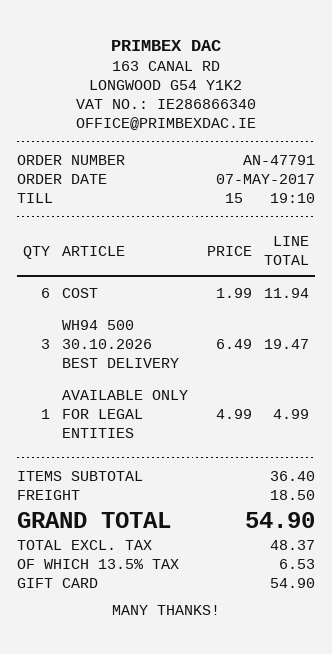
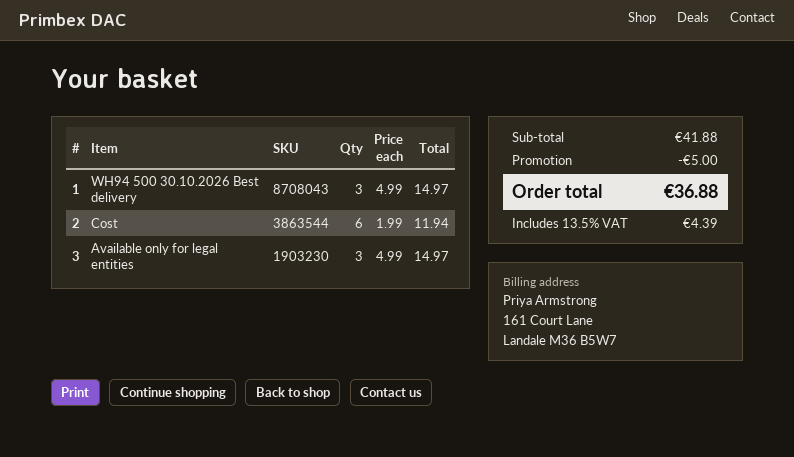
WH94 500 30.10.2026 BEST DELIVERY: 3 x 6.49 = 19.47 -> 3 x 4.99 = 14.97
AVAILABLE ONLY FOR LEGAL ENTITIES: 1 x 4.99 = 4.99 -> 3 x 4.99 = 14.97
subtotal: 36.40 -> 41.88
discount: none -> 5.00
shipping: 18.50 -> none
tax: 13.5% = 6.53 -> 13.5% = 4.39
total: 54.90 -> 36.88

